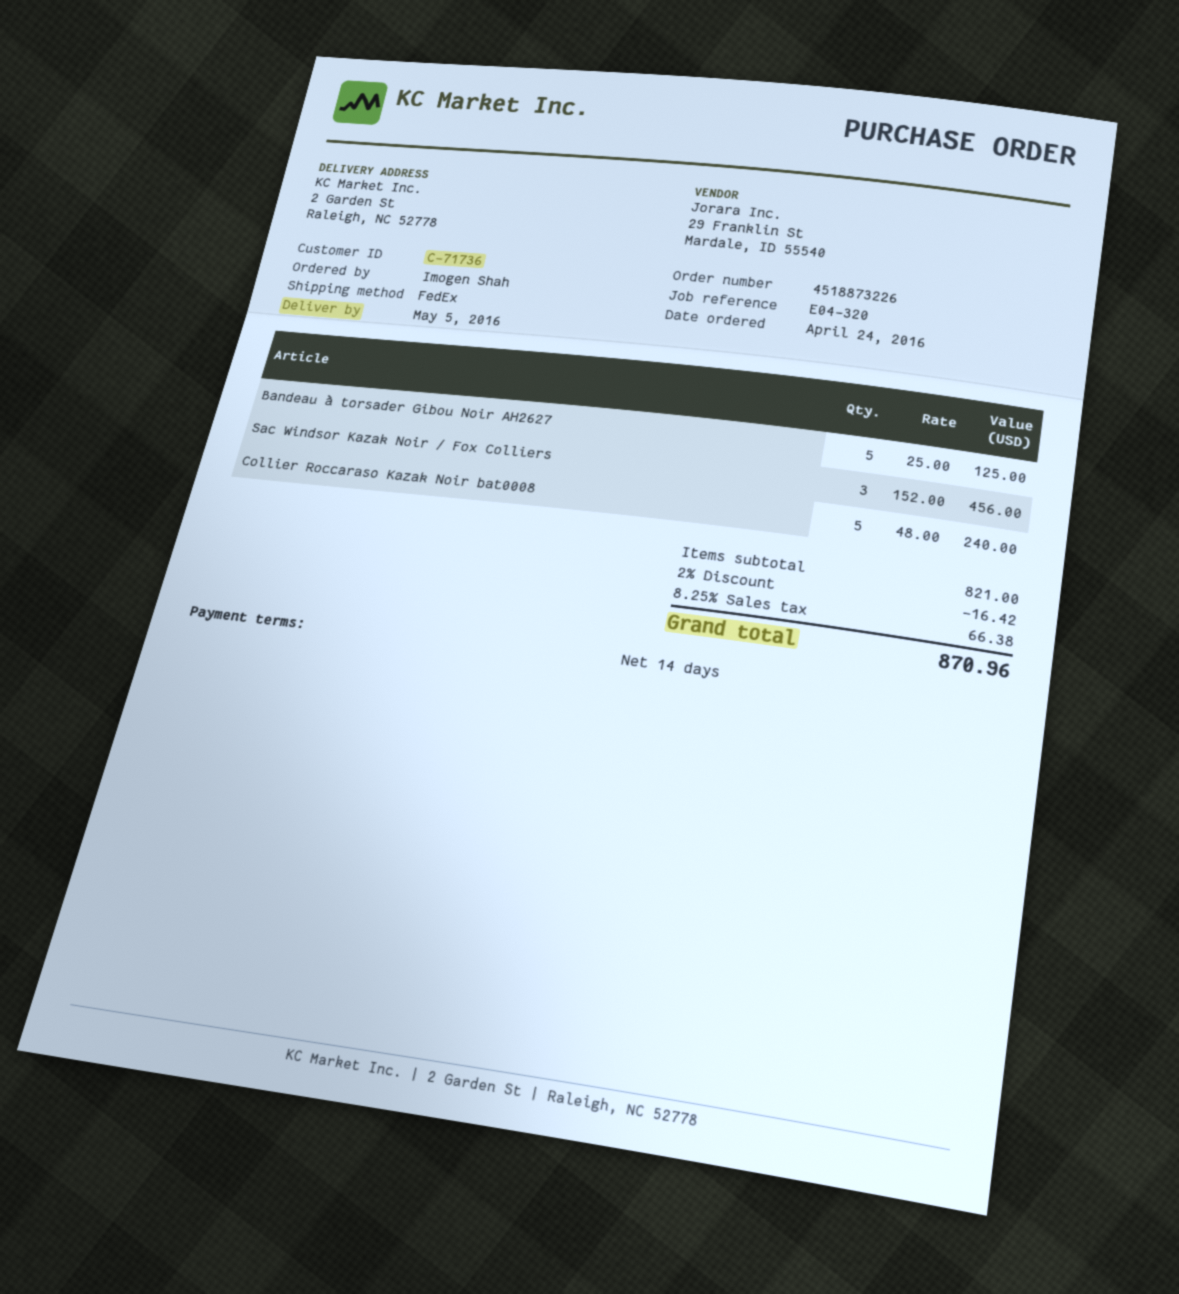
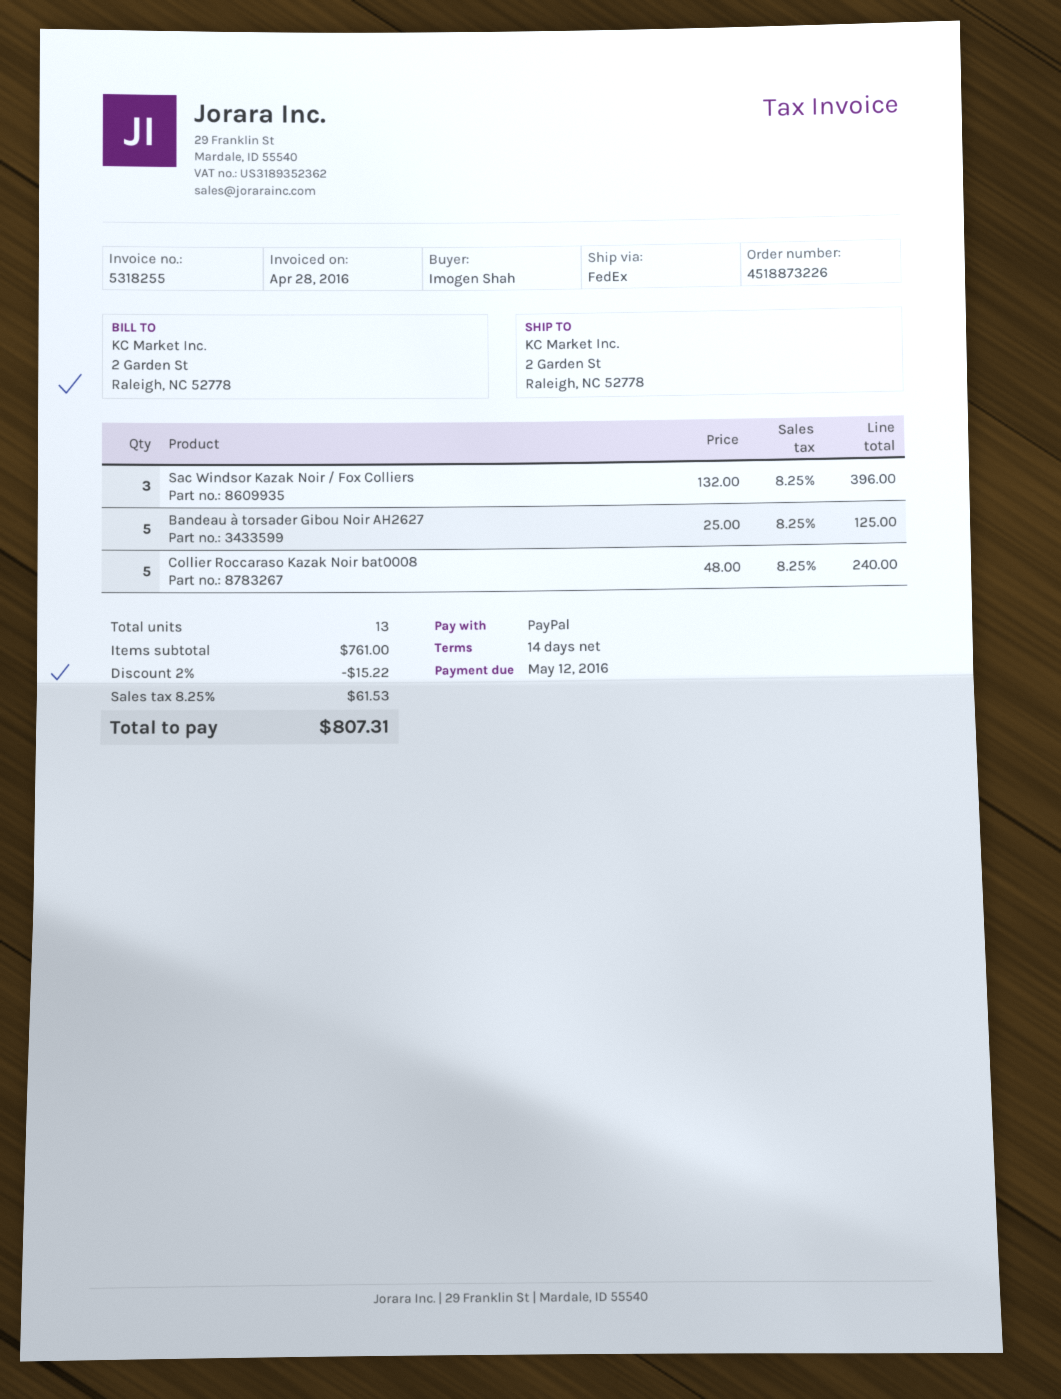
Sac Windsor Kazak Noir / Fox Colliers: 3 x 152.00 = 456.00 -> 3 x 132.00 = 396.00
subtotal: 821.00 -> 761.00
discount: 2% = 16.42 -> 2% = 15.22
tax: 8.25% = 66.38 -> 8.25% = 61.53
total: 870.96 -> 807.31

